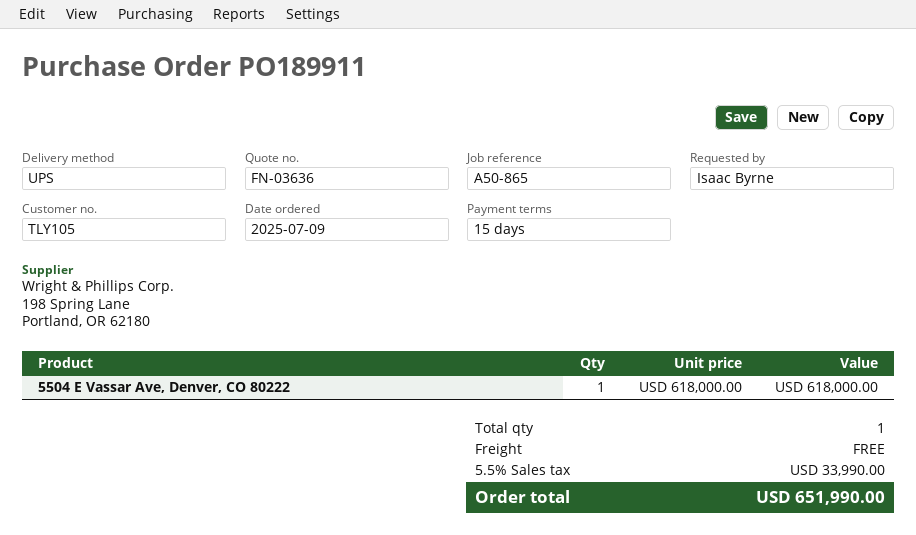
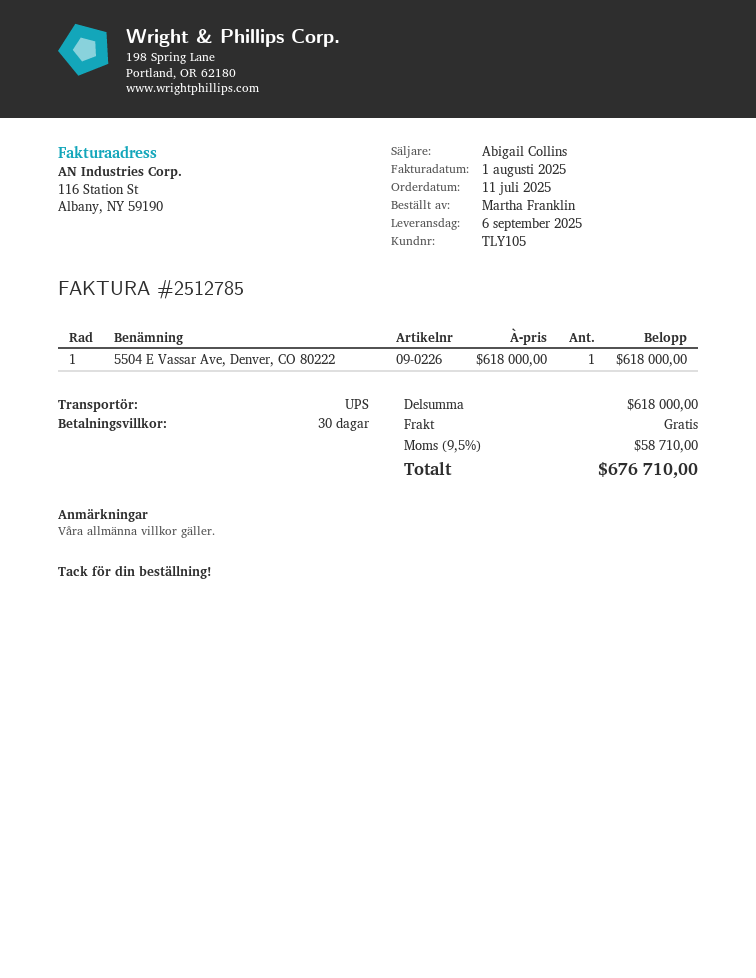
order date: 2025-07-09 -> 2025-07-11
payment terms: 15 days -> 30 days
ordered by: Isaac Byrne -> Martha Franklin
tax: 5.5% = 33990.00 -> 9.5% = 58710.00
total: 651990.00 -> 676710.00

